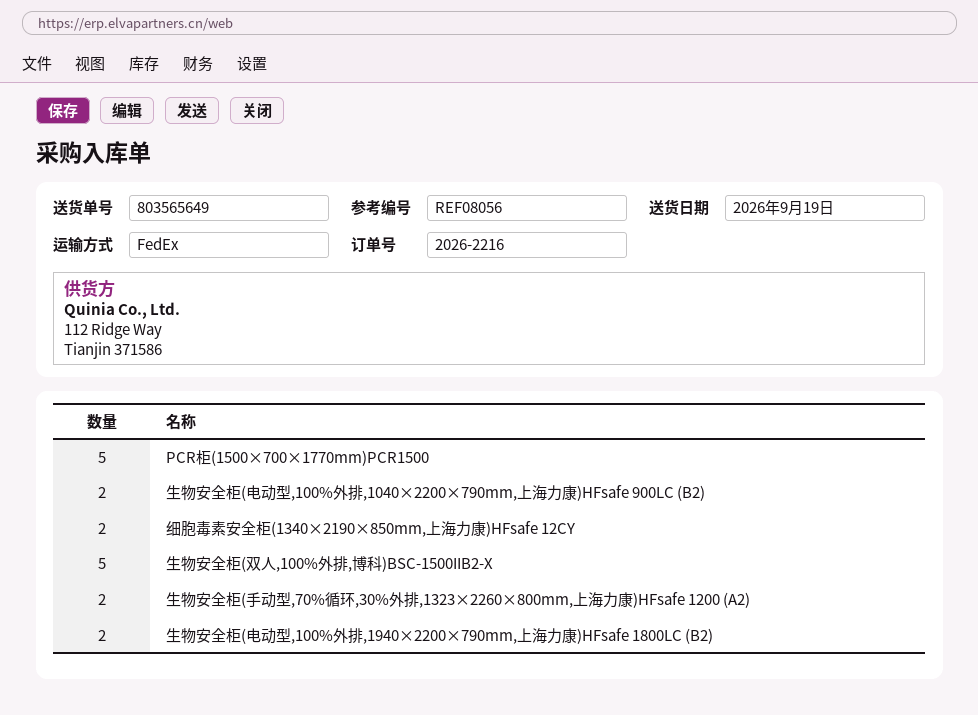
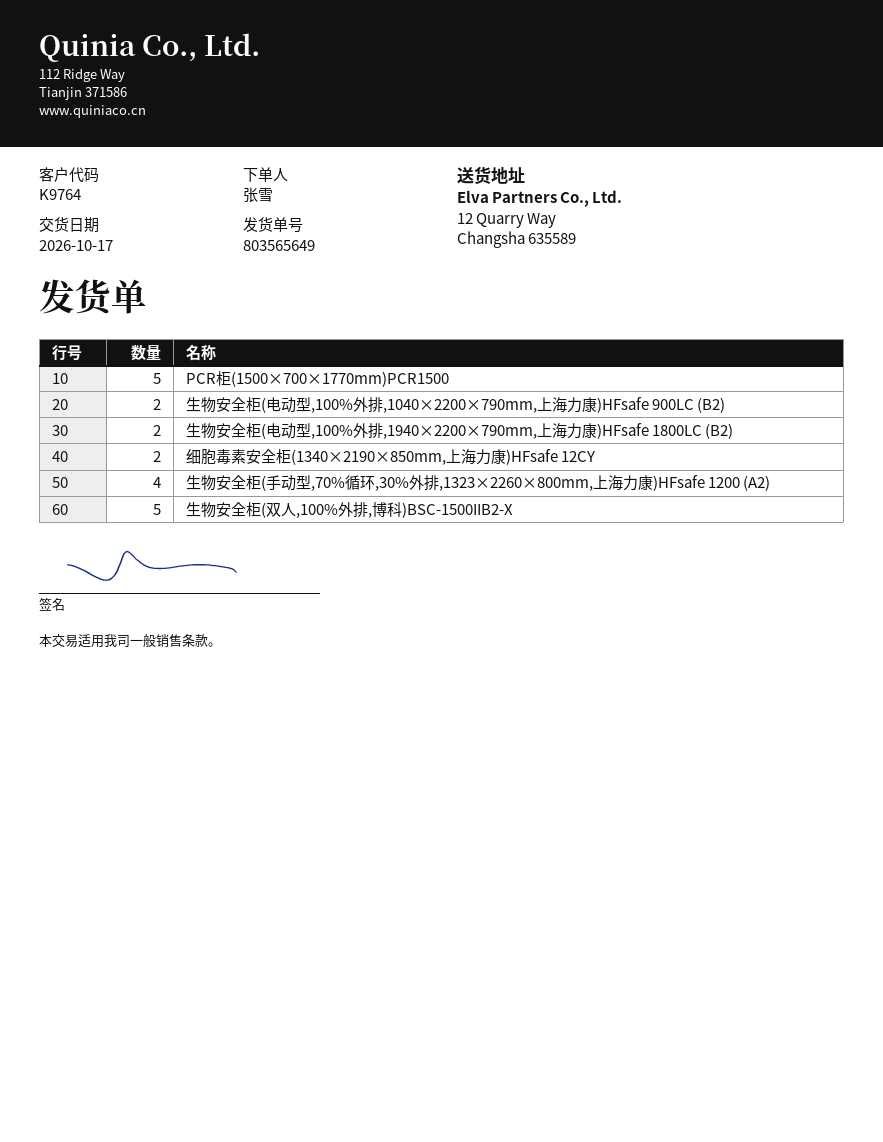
delivery date: 2026-09-19 -> 2026-10-17
生物安全柜(手动型,70%循环,30%外排,1323×2260×800mm,上海力康)HFsafe 1200 (A2): 2 -> 4

